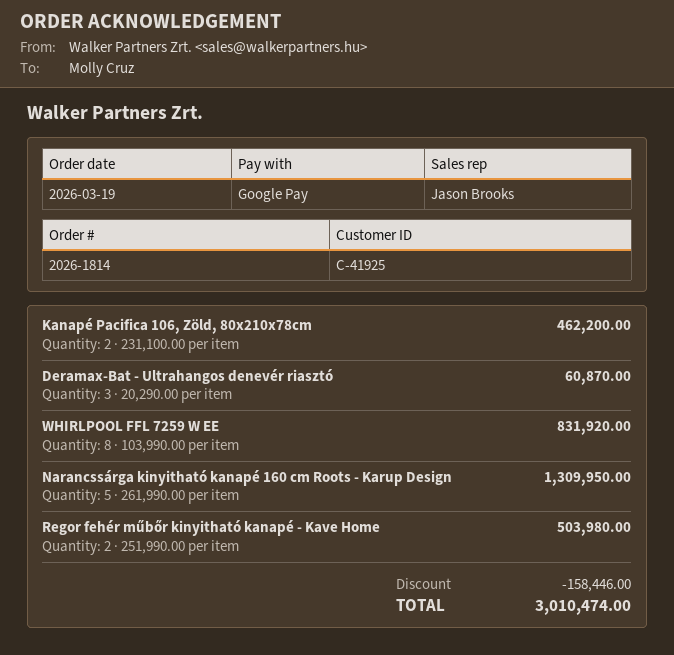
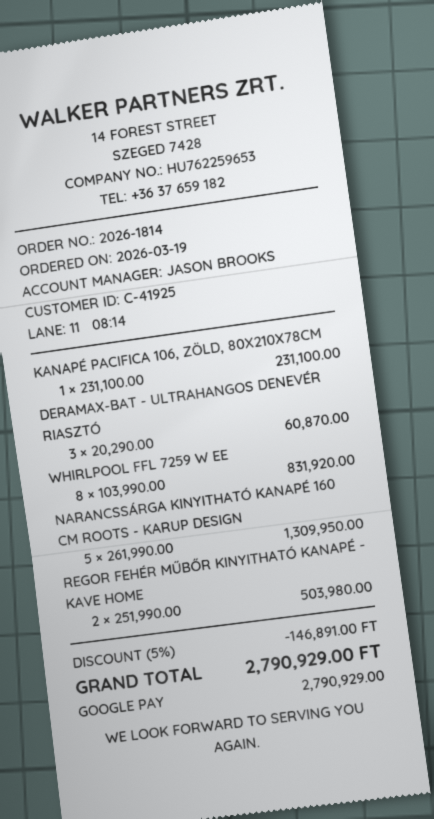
Kanapé Pacifica 106, Zöld, 80x210x78cm: 2 x 231100.00 = 462200.00 -> 1 x 231100.00 = 231100.00
discount: 158446.00 -> 146891.00
total: 3010474.00 -> 2790929.00

